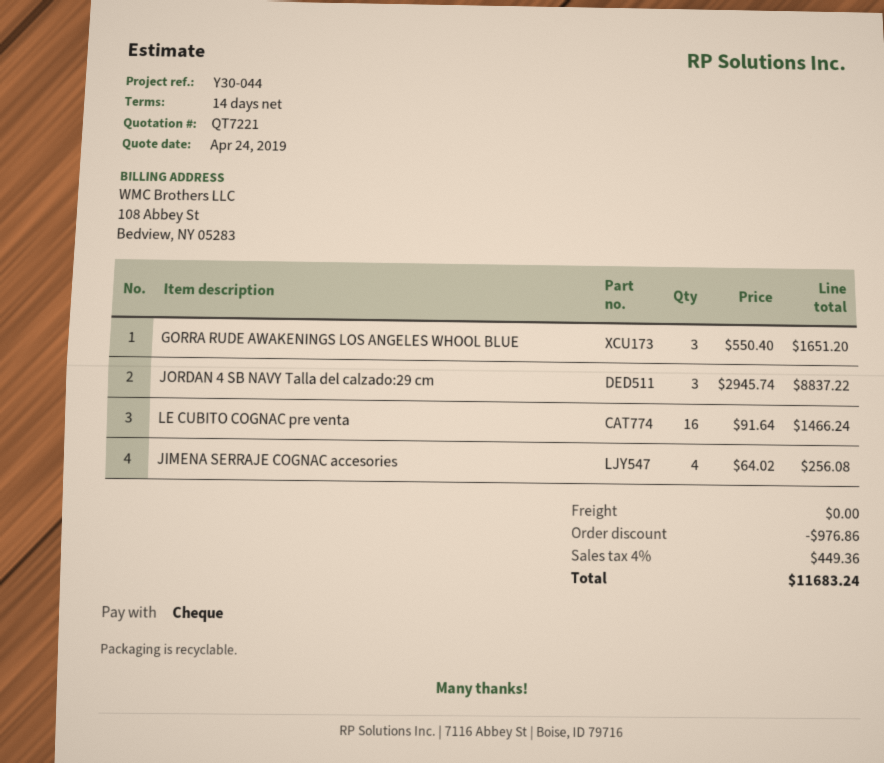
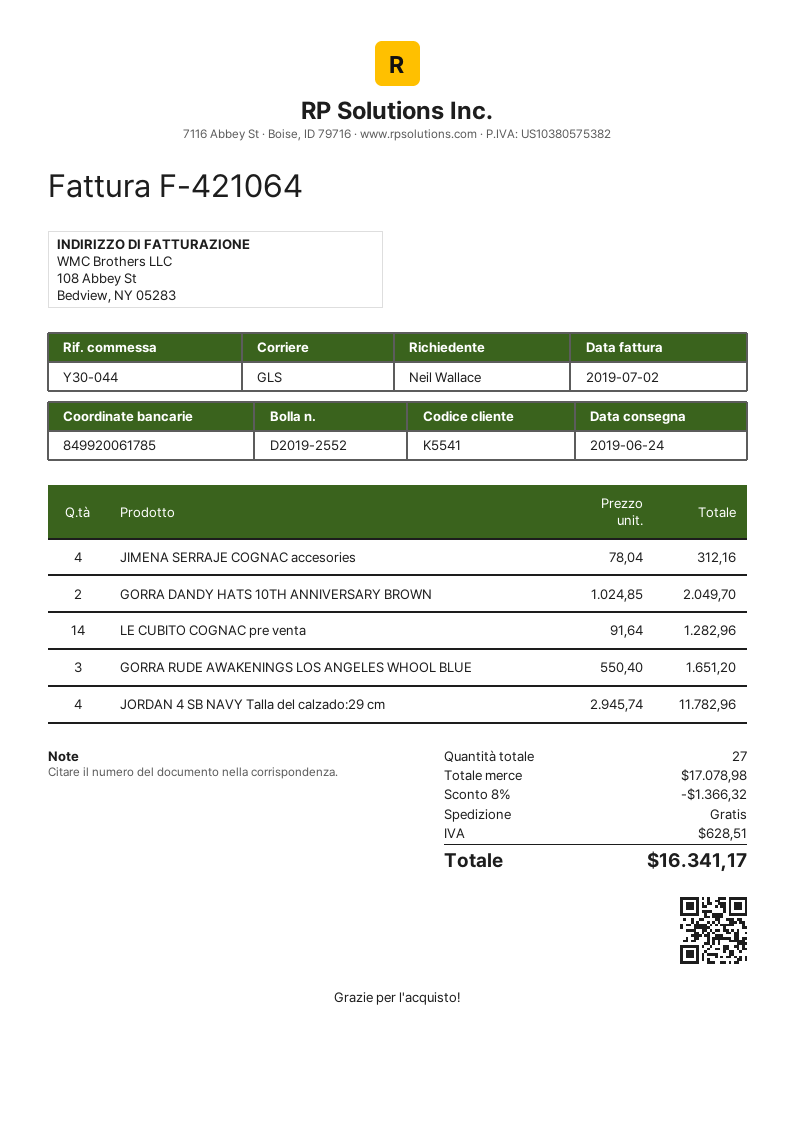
JORDAN 4 SB NAVY Talla del calzado:29 cm: 3 x 2945.74 = 8837.22 -> 4 x 2945.74 = 11782.96
LE CUBITO COGNAC pre venta: 16 x 91.64 = 1466.24 -> 14 x 91.64 = 1282.96
JIMENA SERRAJE COGNAC accesories: 4 x 64.02 = 256.08 -> 4 x 78.04 = 312.16
GORRA DANDY HATS 10TH ANNIVERSARY BROWN: none -> 2 x 1024.85 = 2049.70
discount: 976.86 -> 1366.32
tax: 449.36 -> 628.51
total: 11683.24 -> 16341.17

